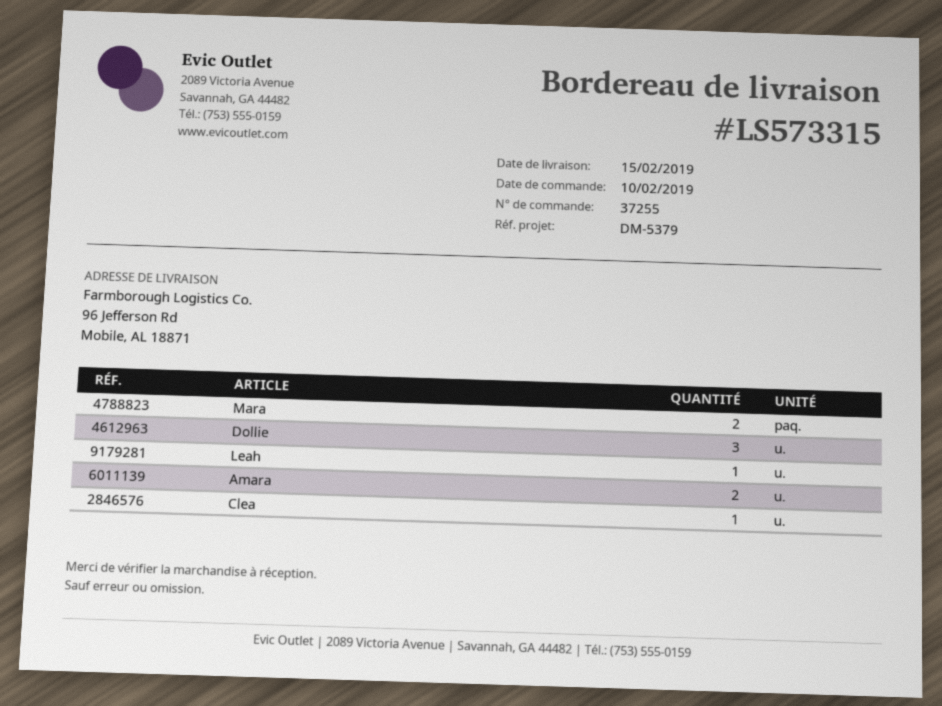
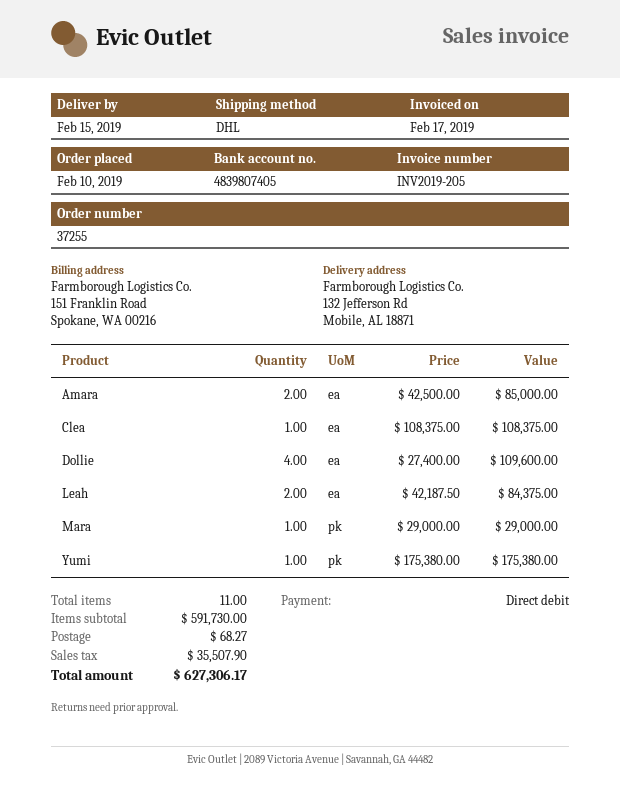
ship to: 96 Jefferson Rd, Mobile, AL 18871 -> 132 Jefferson Rd, Mobile, AL 18871
Mara: 2 -> 1
Dollie: 3 -> 4
Leah: 1 -> 2
Yumi: none -> 1

